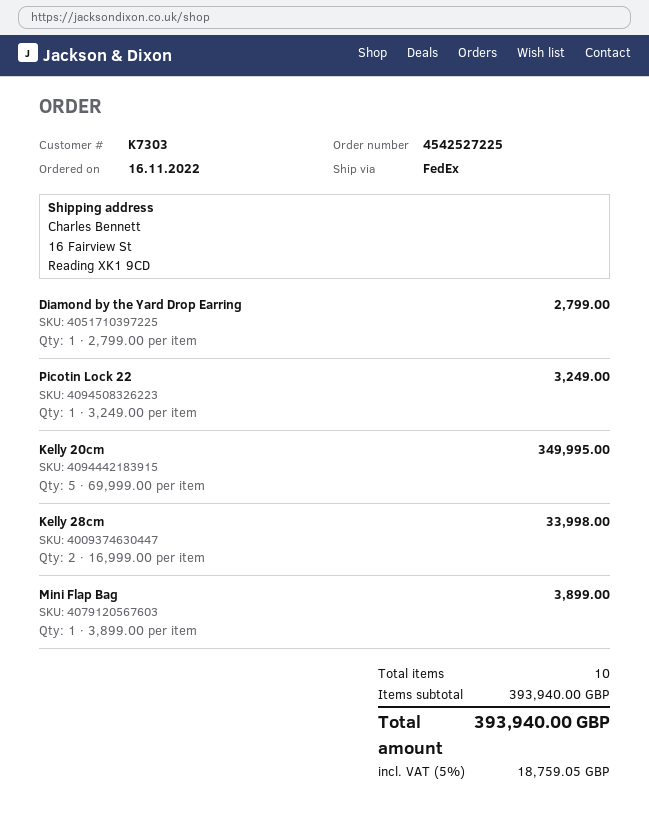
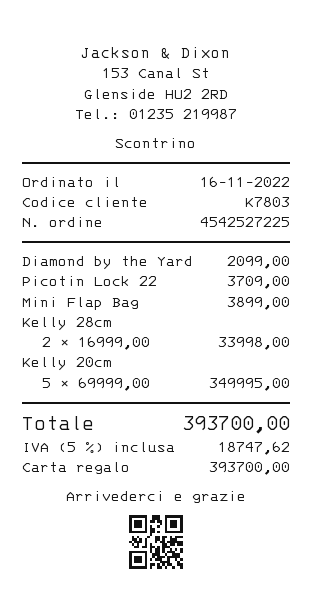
customer number: K7303 -> K7803
Diamond by the Yard Drop Earring: 1 x 2799.00 = 2799.00 -> 1 x 2099.00 = 2099.00
Picotin Lock 22: 1 x 3249.00 = 3249.00 -> 1 x 3709.00 = 3709.00
tax: 5% = 18759.05 -> 5% = 18747.62
total: 393940.00 -> 393700.00

